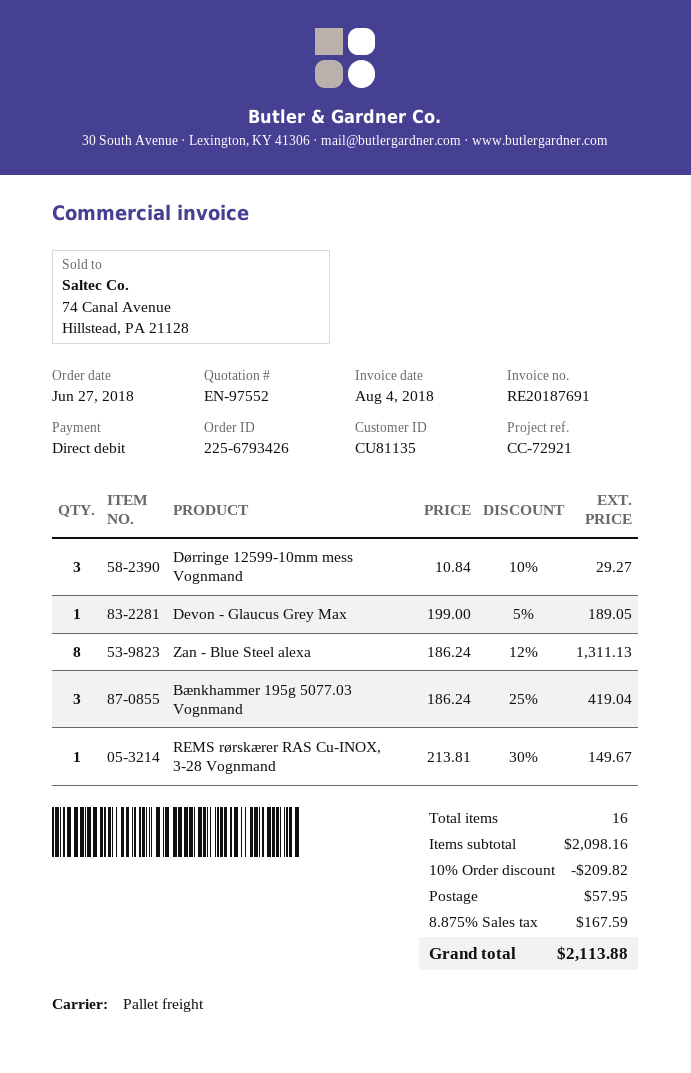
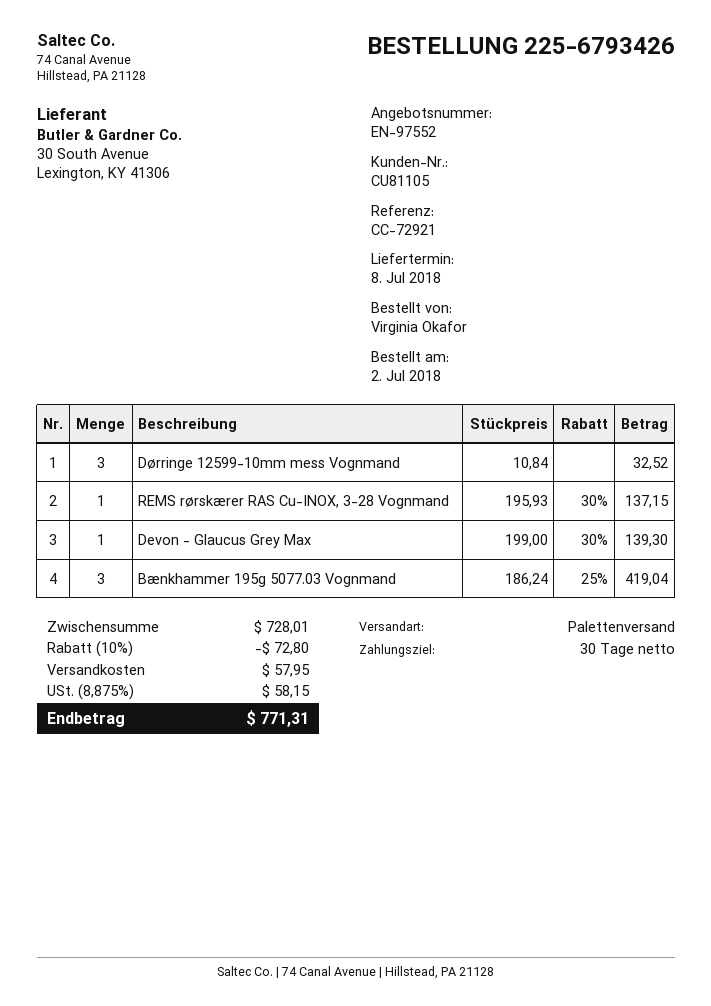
order date: 2018-06-27 -> 2018-07-02
customer number: CU81135 -> CU81105
Dørringe 12599-10mm mess Vognmand: 3 x 10.84 - 10% = 29.27 -> 3 x 10.84 = 32.52
Devon - Glaucus Grey Max: 1 x 199.00 - 5% = 189.05 -> 1 x 199.00 - 30% = 139.30
Zan - Blue Steel alexa: 8 x 186.24 - 12% = 1311.13 -> none
REMS rørskærer RAS Cu-INOX, 3-28 Vognmand: 1 x 213.81 - 30% = 149.67 -> 1 x 195.93 - 30% = 137.15
subtotal: 2098.16 -> 728.01
discount: 10% = 209.82 -> 10% = 72.80
tax: 8.875% = 167.59 -> 8.875% = 58.15
total: 2113.88 -> 771.31

